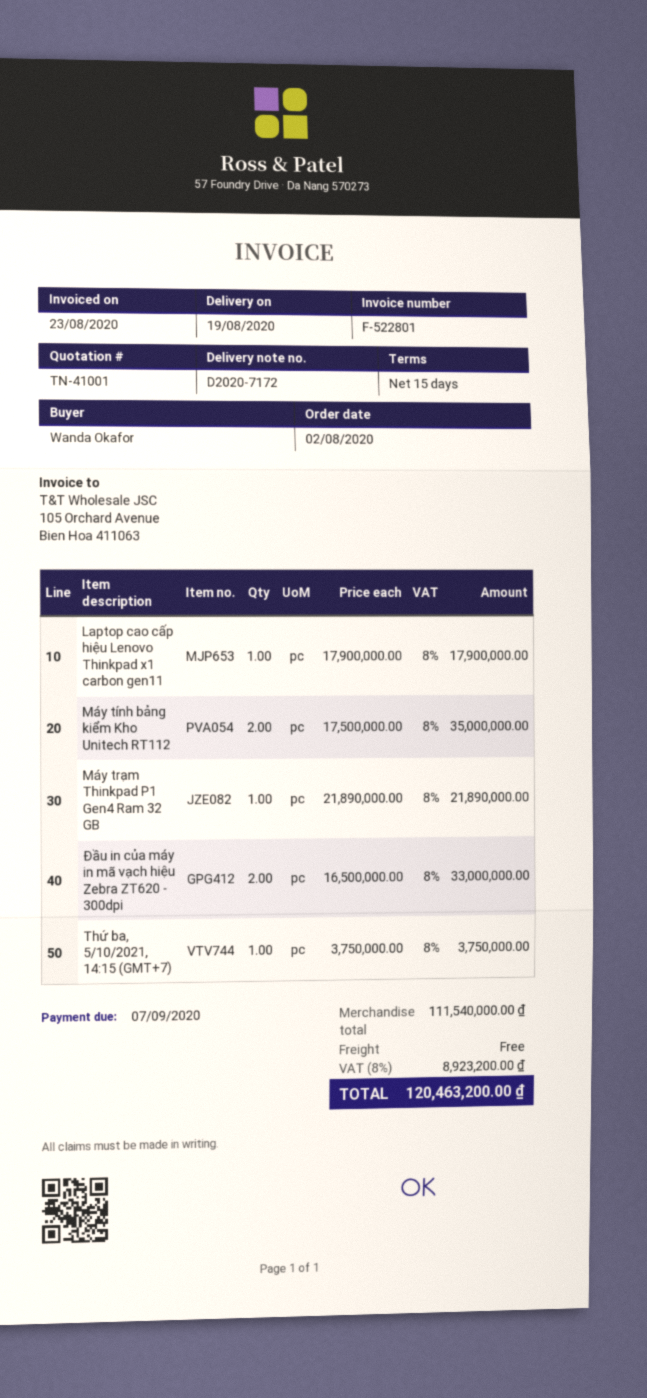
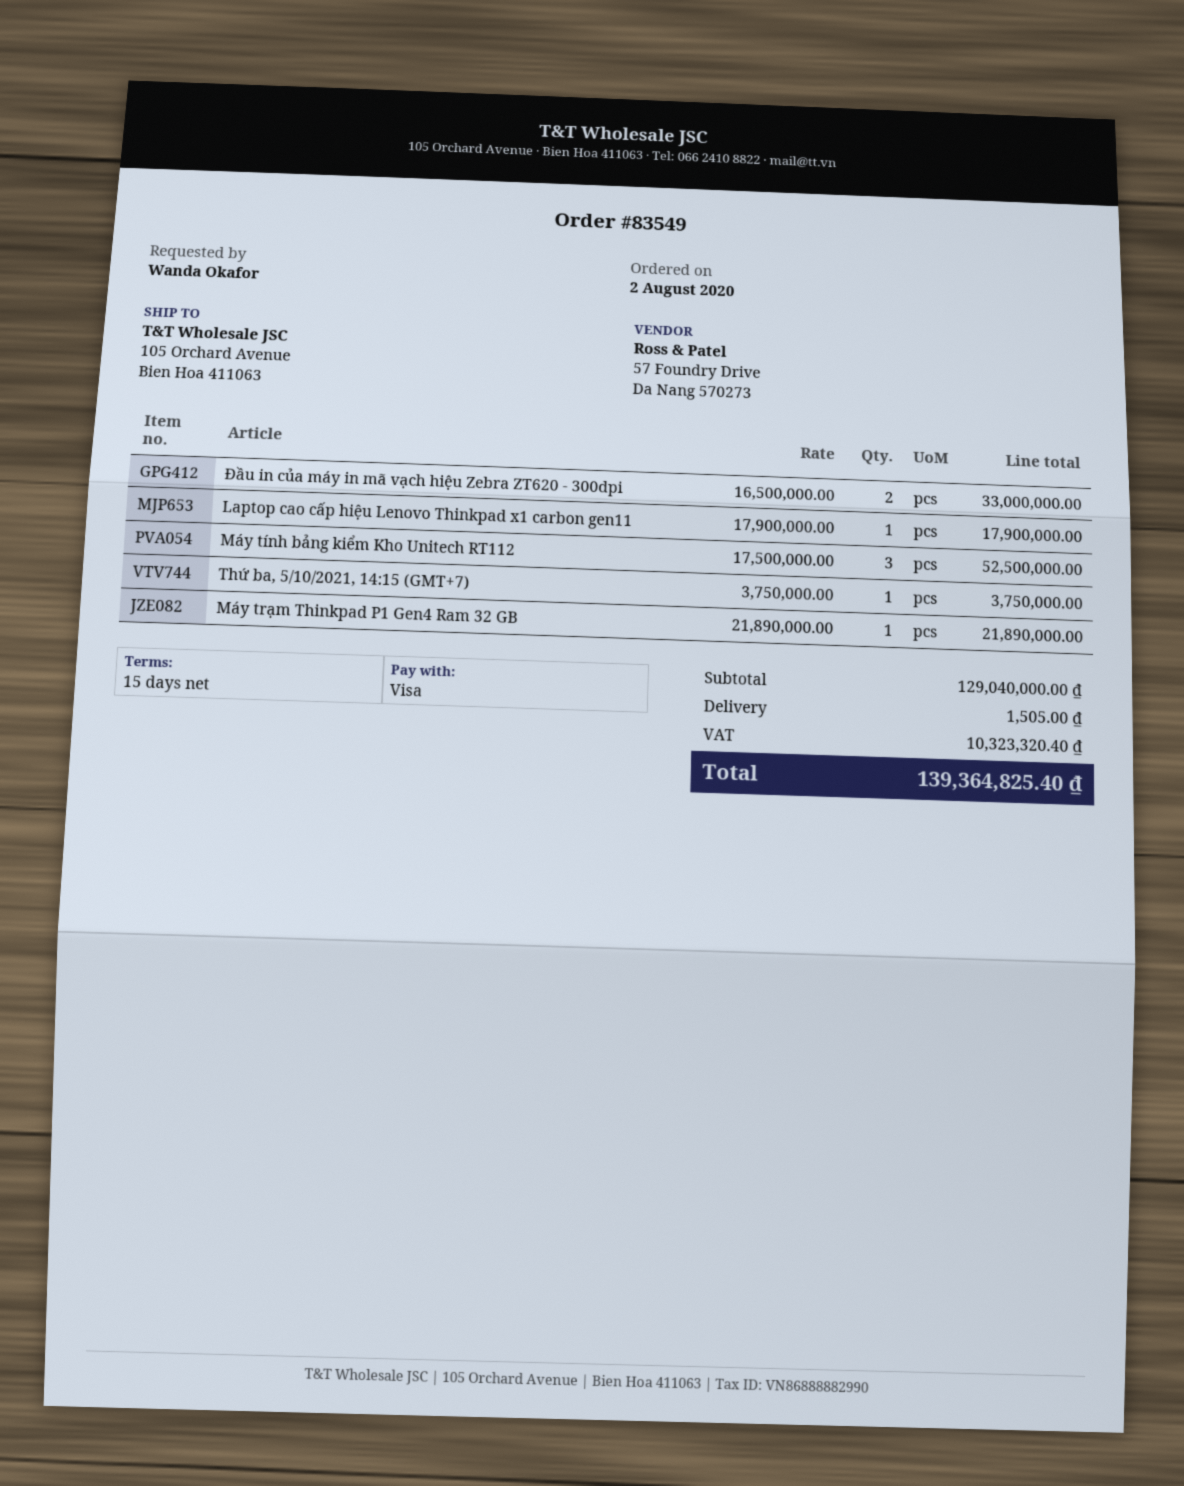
Máy tính bảng kiểm Kho Unitech RT112: 2 x 17500000.00 = 35000000.00 -> 3 x 17500000.00 = 52500000.00
subtotal: 111540000.00 -> 129040000.00
shipping: 0.00 -> 1505.00
tax: 8923200.00 -> 10323320.40
total: 120463200.00 -> 139364825.40

